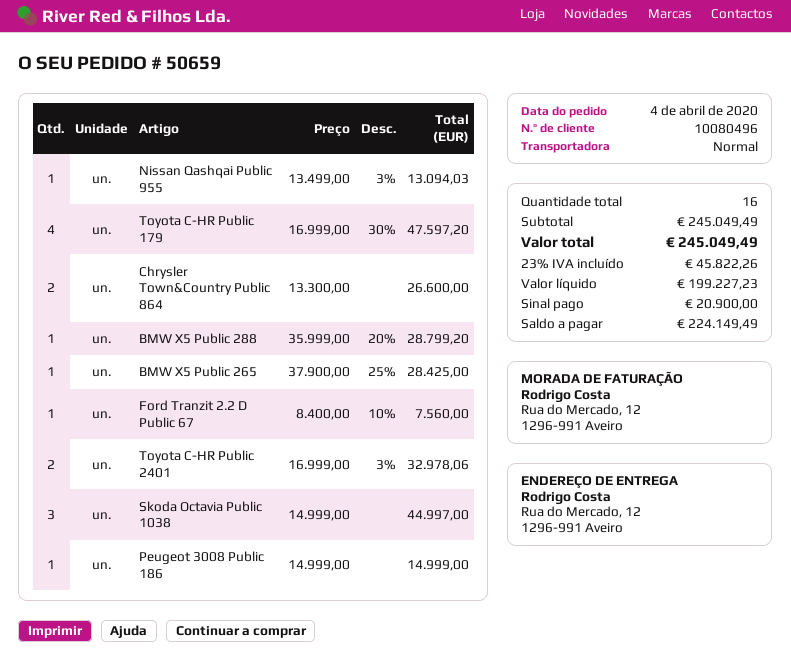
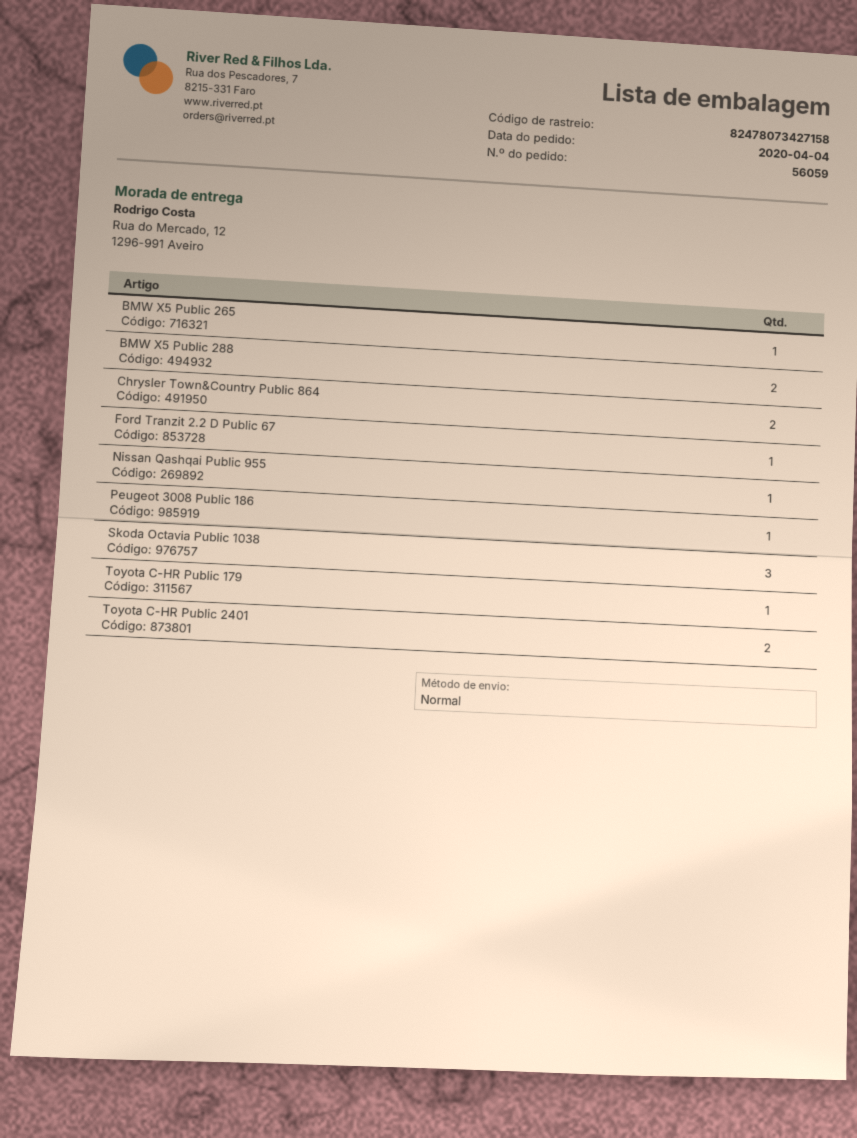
order number: 50659 -> 56059
Toyota C-HR Public 179: 4 -> 1
BMW X5 Public 288: 1 -> 2

